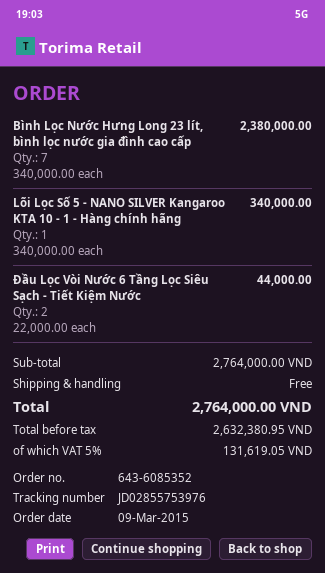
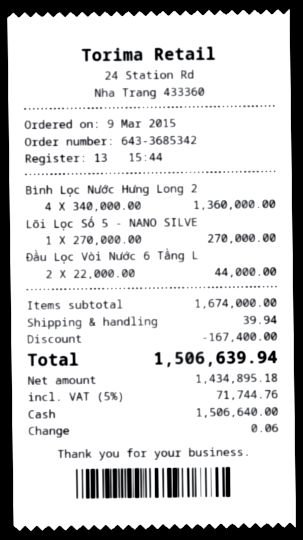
order number: 643-6085352 -> 643-3685342
Bình Lọc Nước Hưng Long 23 lít, bình lọc nước gia đình cao cấp: 7 x 340000.00 = 2380000.00 -> 4 x 340000.00 = 1360000.00
Lõi Lọc Số 5 - NANO SILVER Kangaroo KTA 10 - 1 - Hàng chính hãng: 1 x 340000.00 = 340000.00 -> 1 x 270000.00 = 270000.00
subtotal: 2764000.00 -> 1674000.00
discount: none -> 167400.00
shipping: 0.00 -> 39.94
net: 2632380.95 -> 1434895.18
tax: 5% = 131619.05 -> 5% = 71744.76
total: 2764000.00 -> 1506639.94

